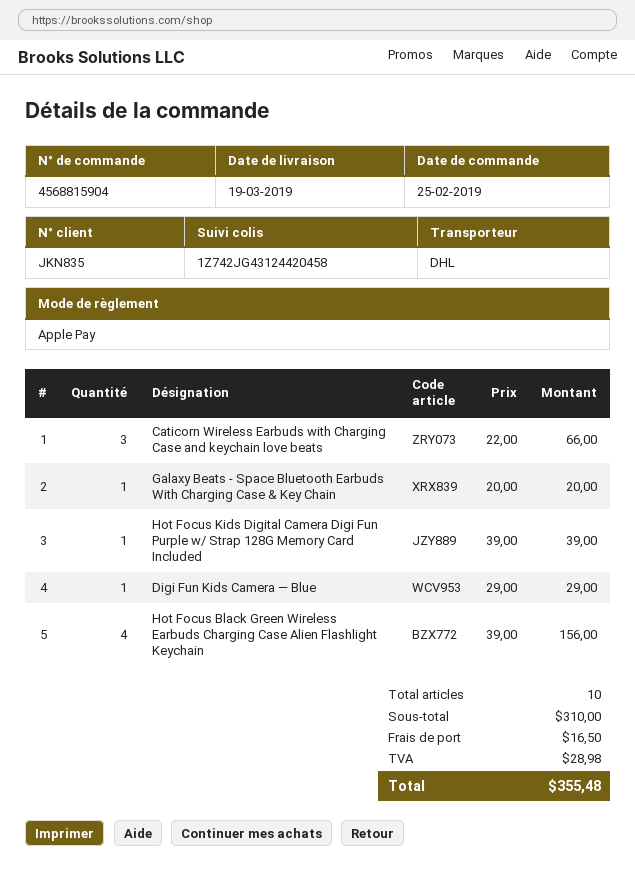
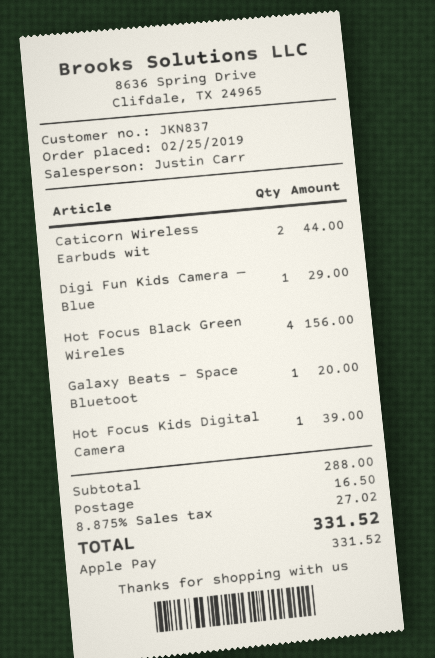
customer number: JKN835 -> JKN837
Caticorn Wireless Earbuds with Charging Case and keychain love beats: 3 for 66.00 -> 2 for 44.00
subtotal: 310.00 -> 288.00
tax: 28.98 -> 27.02
total: 355.48 -> 331.52

